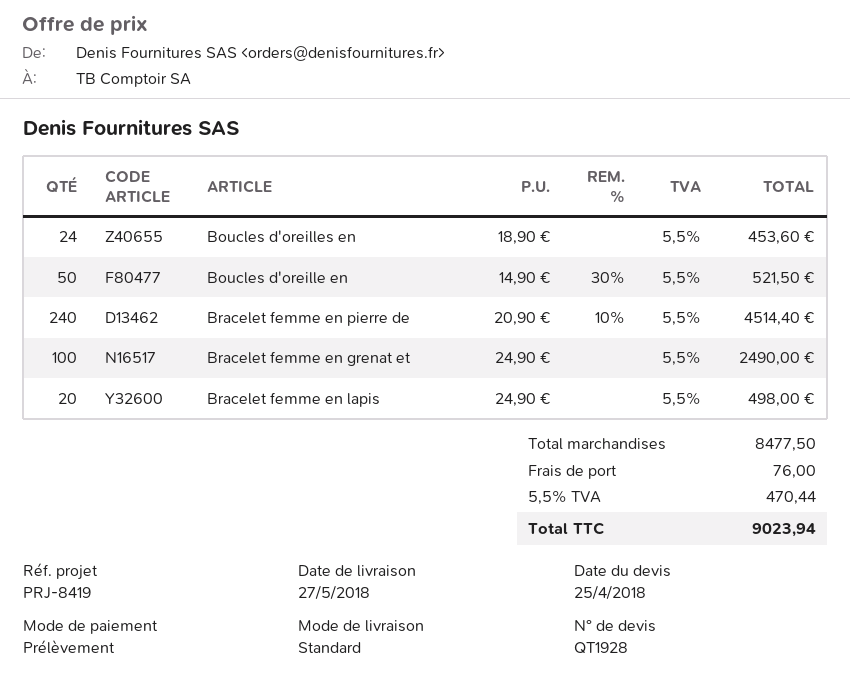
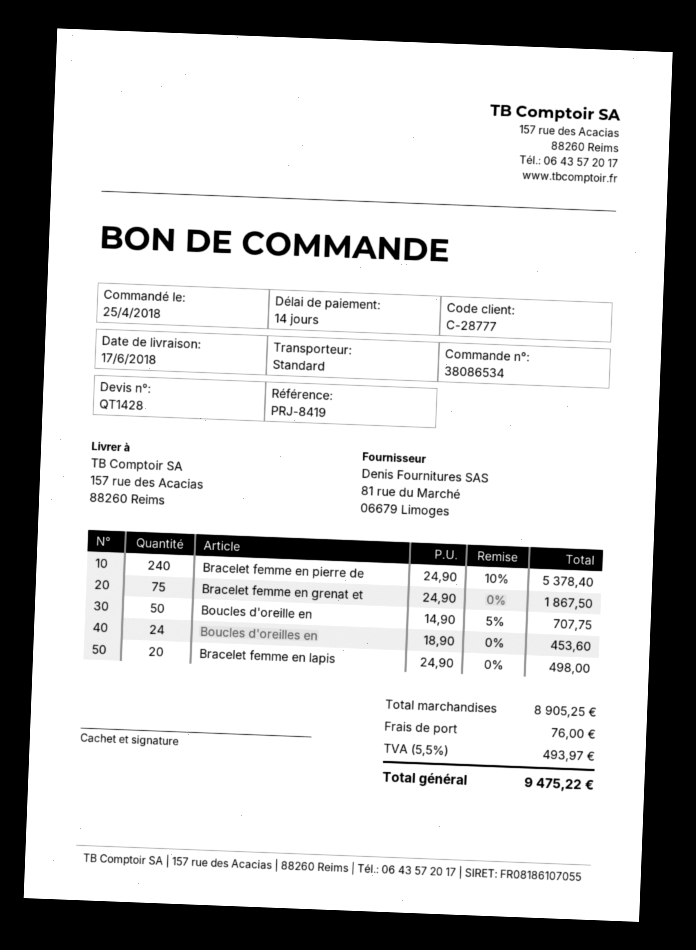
quote number: QT1928 -> QT1428
delivery date: 2018-05-27 -> 2018-06-17
Boucles d'oreille en: 50 x 14.90 - 30% = 521.50 -> 50 x 14.90 - 5% = 707.75
Bracelet femme en pierre de: 240 x 20.90 - 10% = 4514.40 -> 240 x 24.90 - 10% = 5378.40
Bracelet femme en grenat et: 100 x 24.90 = 2490.00 -> 75 x 24.90 = 1867.50
subtotal: 8477.50 -> 8905.25
tax: 5.5% = 470.44 -> 5.5% = 493.97
total: 9023.94 -> 9475.22

